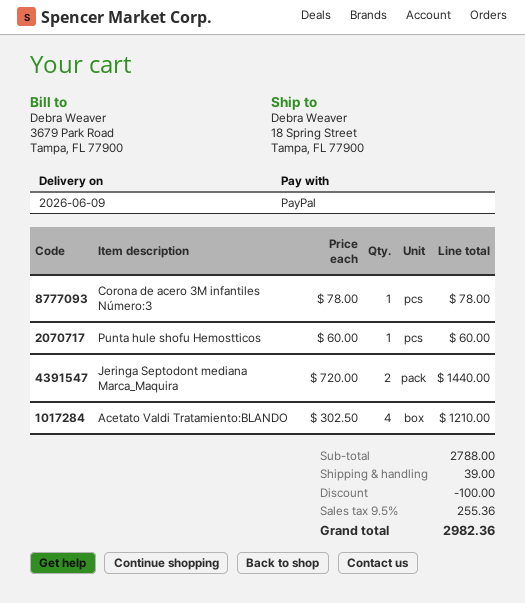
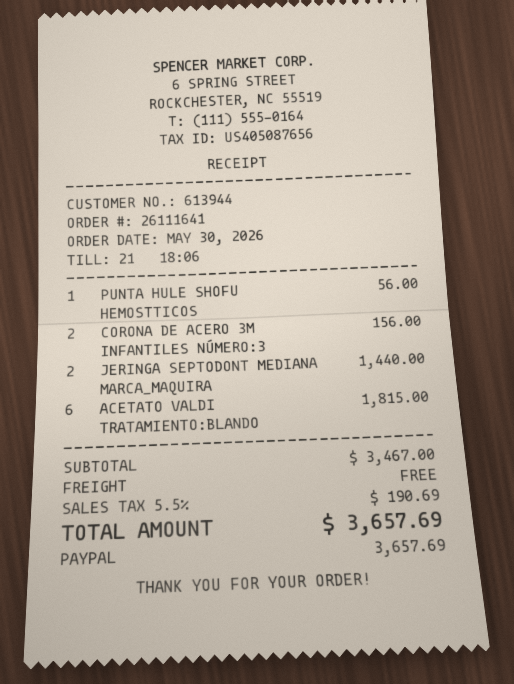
Corona de acero 3M infantiles Número:3: 1 for 78.00 -> 2 for 156.00
Punta hule shofu Hemostticos: 1 for 60.00 -> 1 for 56.00
Acetato Valdi Tratamiento:BLANDO: 4 for 1210.00 -> 6 for 1815.00
subtotal: 2788.00 -> 3467.00
discount: 100.00 -> none
shipping: 39.00 -> 0.00
tax: 9.5% = 255.36 -> 5.5% = 190.69
total: 2982.36 -> 3657.69

